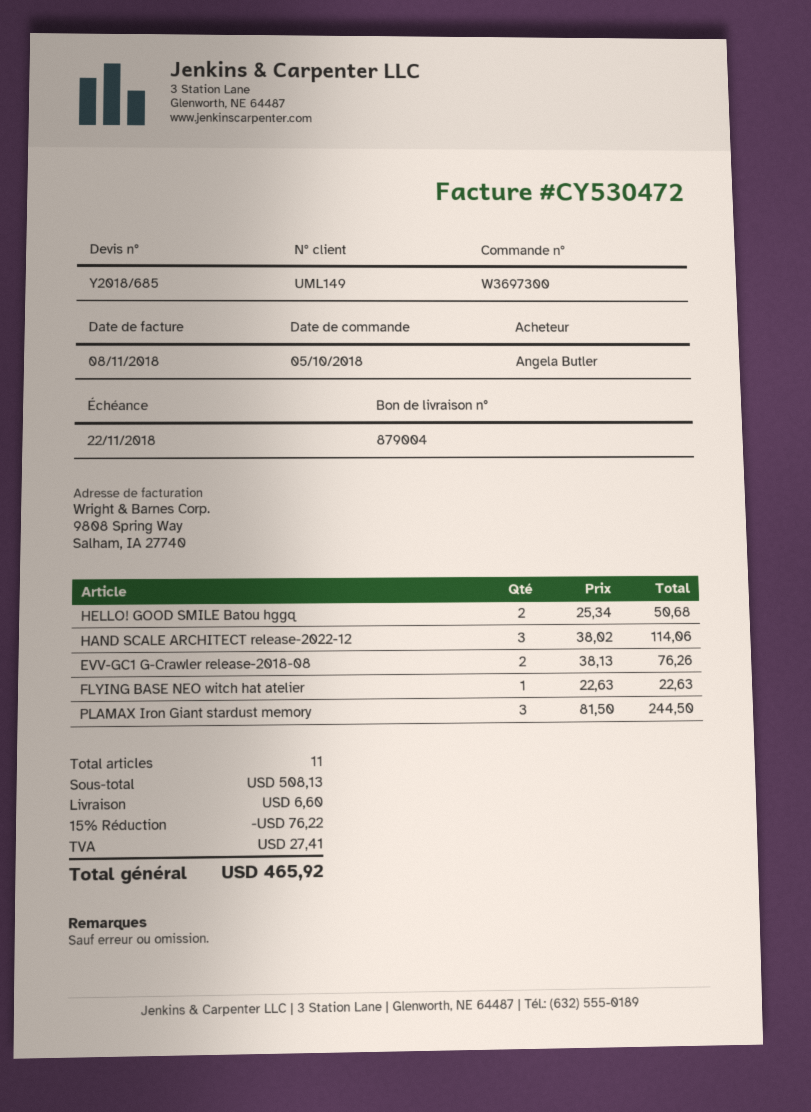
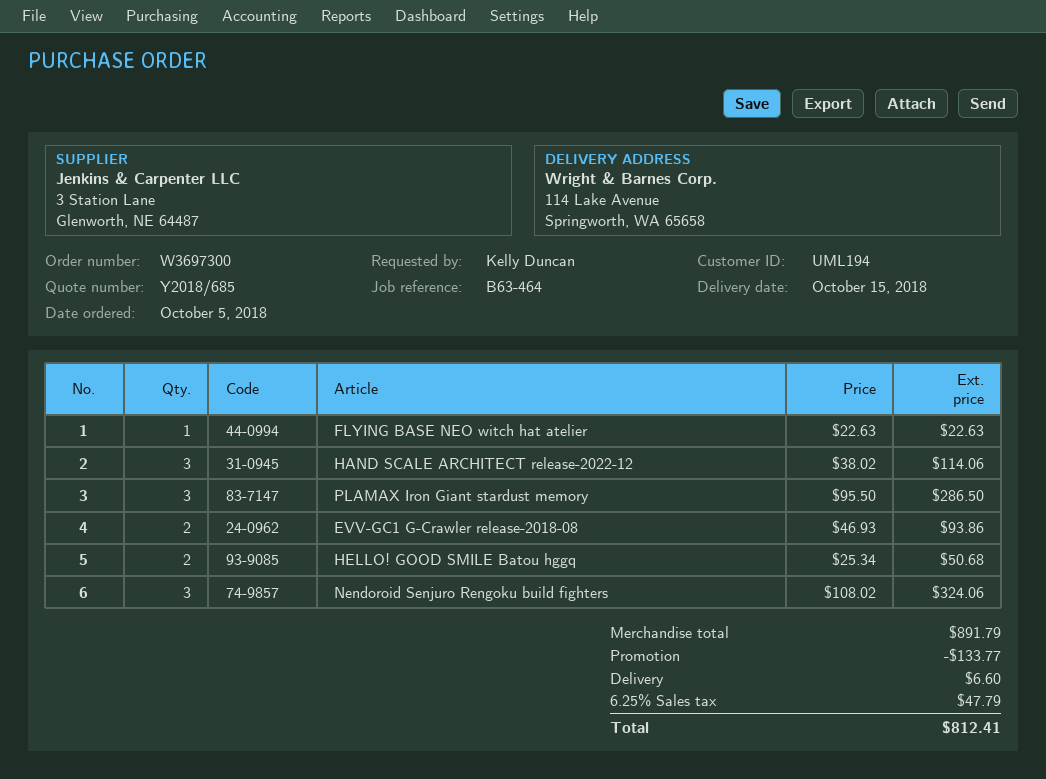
customer number: UML149 -> UML194
ordered by: Angela Butler -> Kelly Duncan
EVV-GC1 G-Crawler release-2018-08: 2 x 38.13 = 76.26 -> 2 x 46.93 = 93.86
PLAMAX Iron Giant stardust memory: 3 x 81.50 = 244.50 -> 3 x 95.50 = 286.50
Nendoroid Senjuro Rengoku build fighters: none -> 3 x 108.02 = 324.06
subtotal: 508.13 -> 891.79
discount: 76.22 -> 133.77
tax: 27.41 -> 47.79
total: 465.92 -> 812.41

